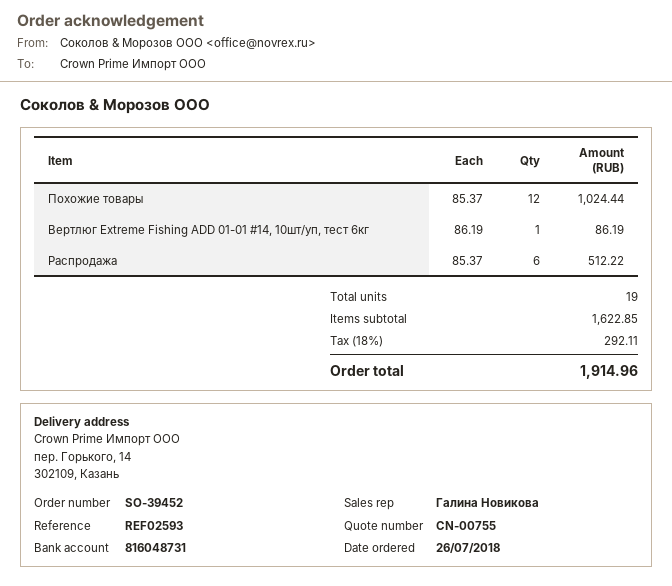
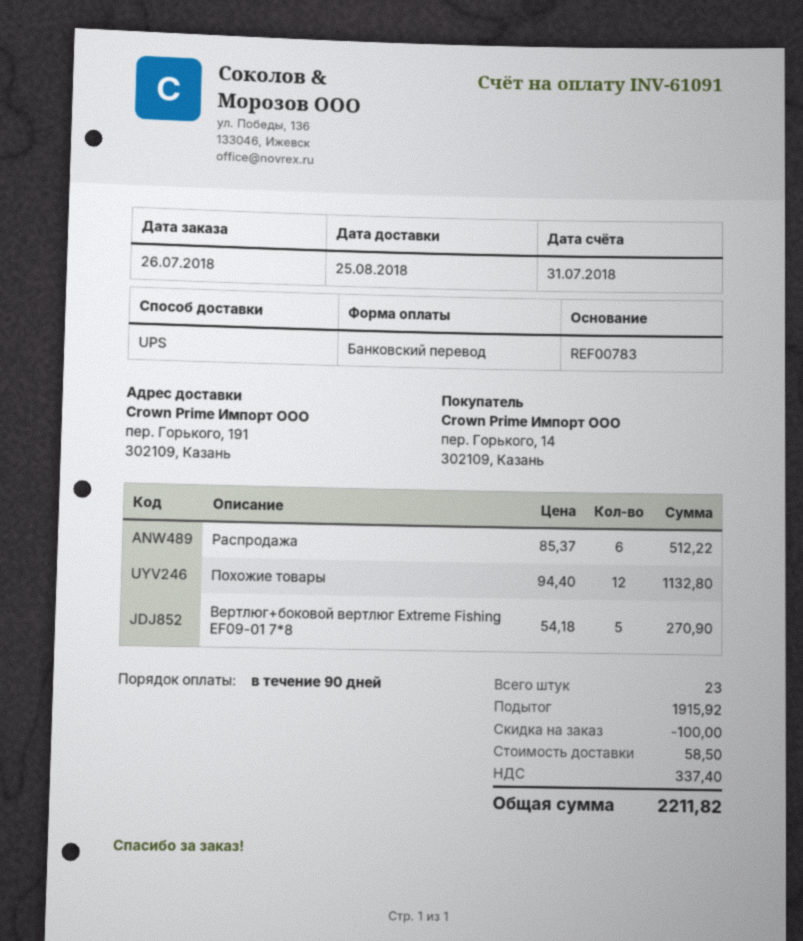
reference: REF02593 -> REF00783
ship to: пер. Горького, 14, 302109, Казань -> пер. Горького, 191, 302109, Казань
Похожие товары: 12 x 85.37 = 1024.44 -> 12 x 94.40 = 1132.80
Вертлюг Extreme Fishing ADD 01-01 #14, 10шт/уп, тест 6кг: 1 x 86.19 = 86.19 -> none
Вертлюг+боковой вертлюг Extreme Fishing EF09-01 7*8: none -> 5 x 54.18 = 270.90
total quantity: 19 -> 23
subtotal: 1622.85 -> 1915.92
discount: none -> 100.00
shipping: none -> 58.50
tax: 292.11 -> 337.40
total: 1914.96 -> 2211.82

